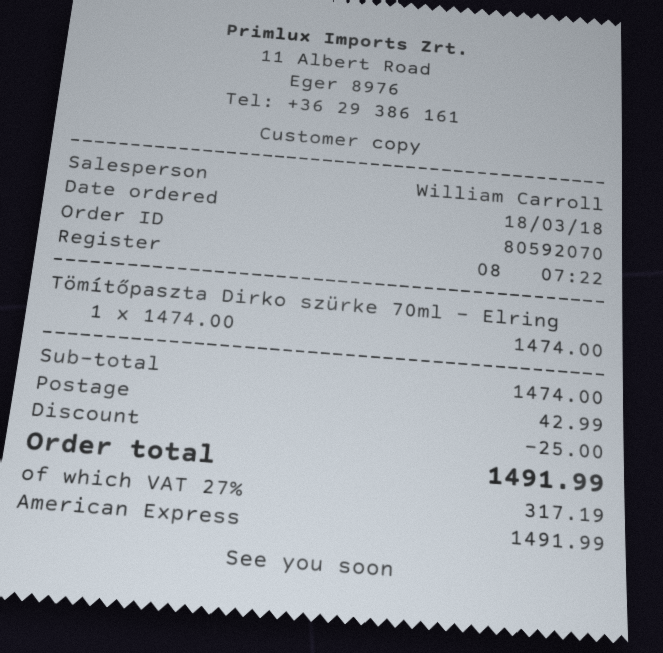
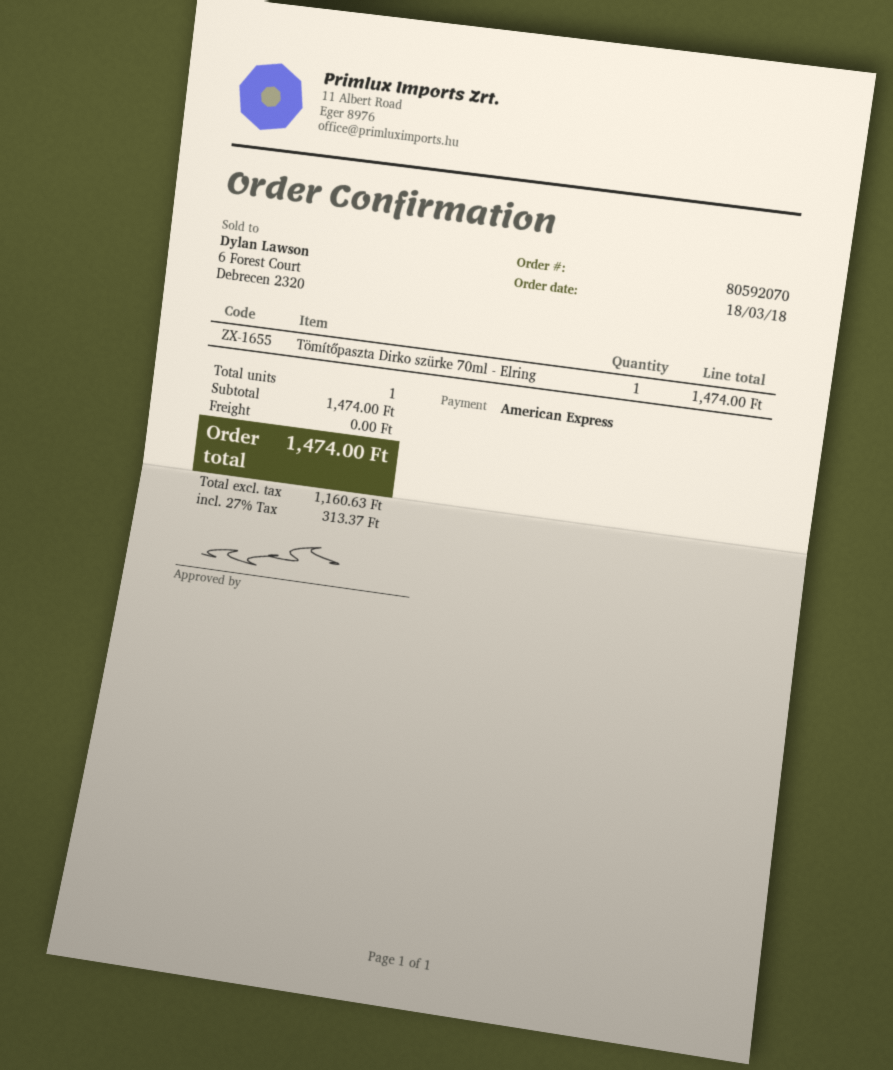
discount: 25.00 -> none
shipping: 42.99 -> 0.00
tax: 27% = 317.19 -> 27% = 313.37
total: 1491.99 -> 1474.00

